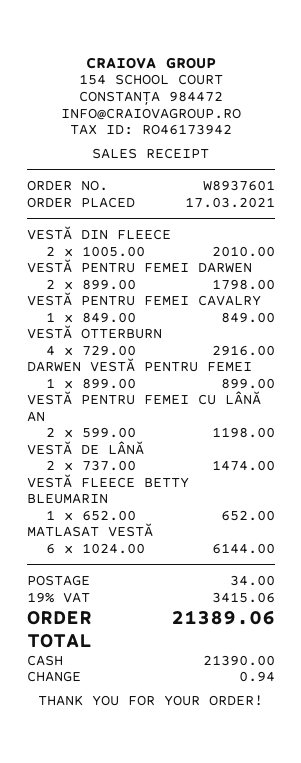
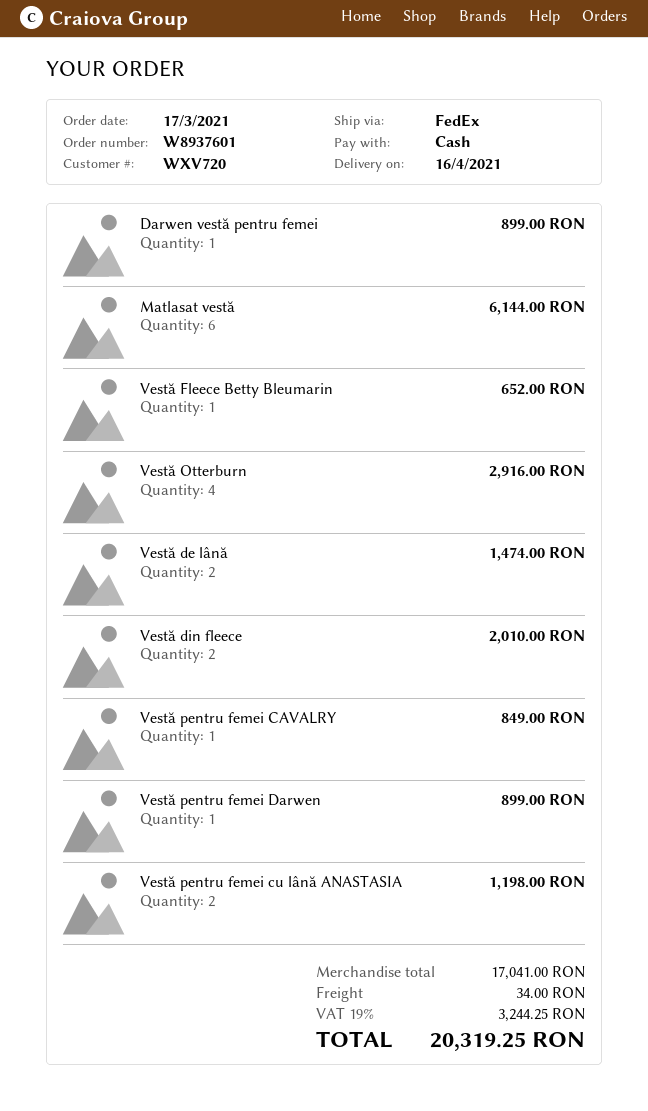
VESTĂ PENTRU FEMEI DARWEN: 2 for 1798.00 -> 1 for 899.00
tax: 19% = 3415.06 -> 19% = 3244.25
total: 21389.06 -> 20319.25

